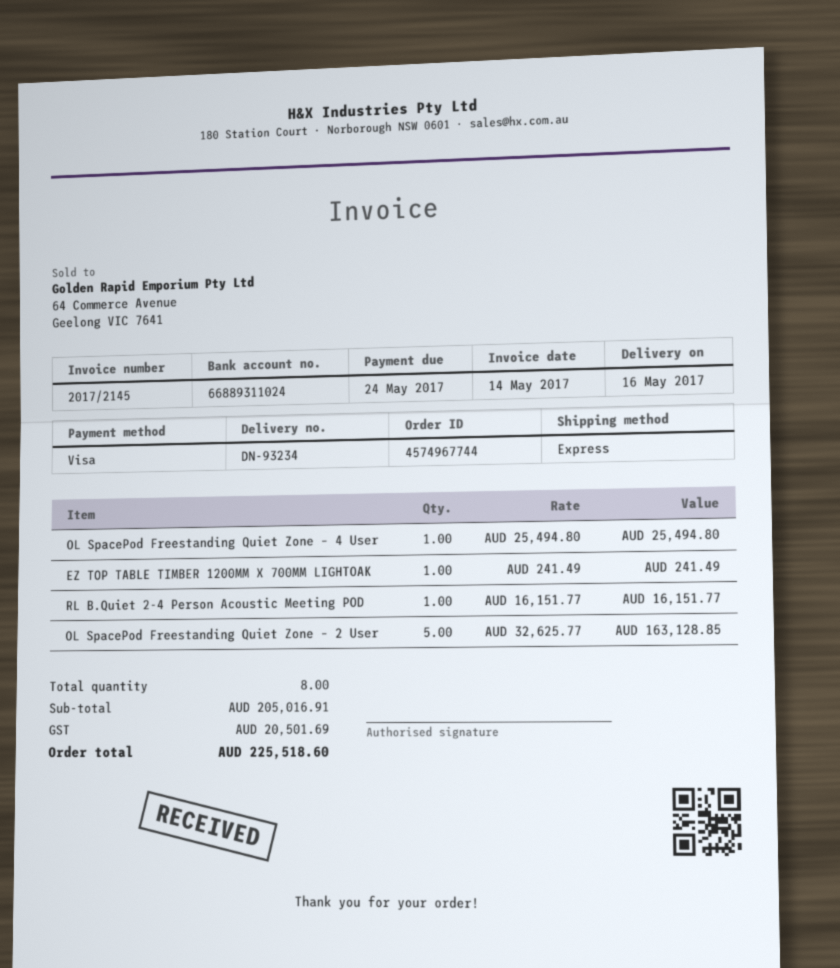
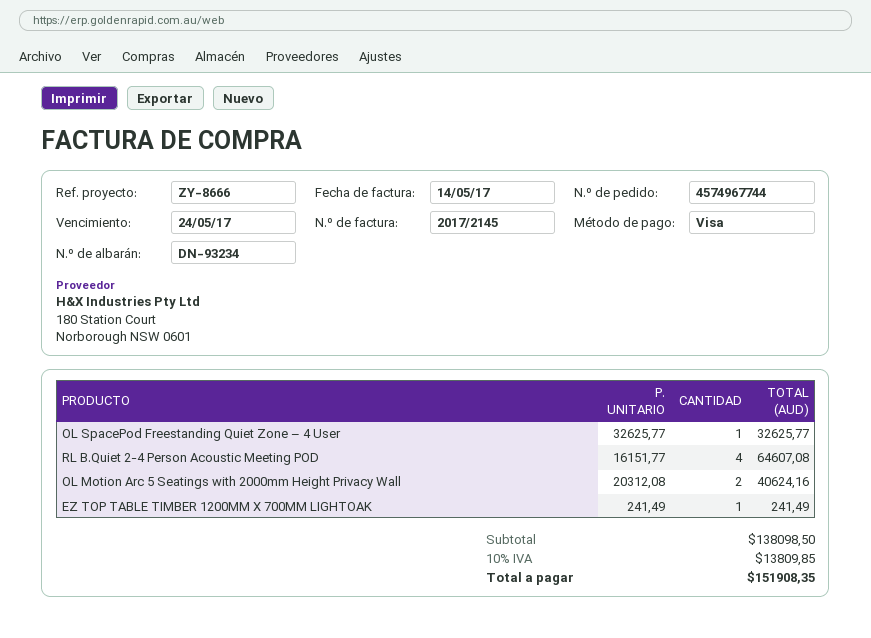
OL SpacePod Freestanding Quiet Zone – 4 User: 1 x 25494.80 = 25494.80 -> 1 x 32625.77 = 32625.77
RL B.Quiet 2-4 Person Acoustic Meeting POD: 1 x 16151.77 = 16151.77 -> 4 x 16151.77 = 64607.08
OL SpacePod Freestanding Quiet Zone – 2 User: 5 x 32625.77 = 163128.85 -> none
OL Motion Arc 5 Seatings with 2000mm Height Privacy Wall: none -> 2 x 20312.08 = 40624.16
subtotal: 205016.91 -> 138098.50
tax: 20501.69 -> 13809.85
total: 225518.60 -> 151908.35

